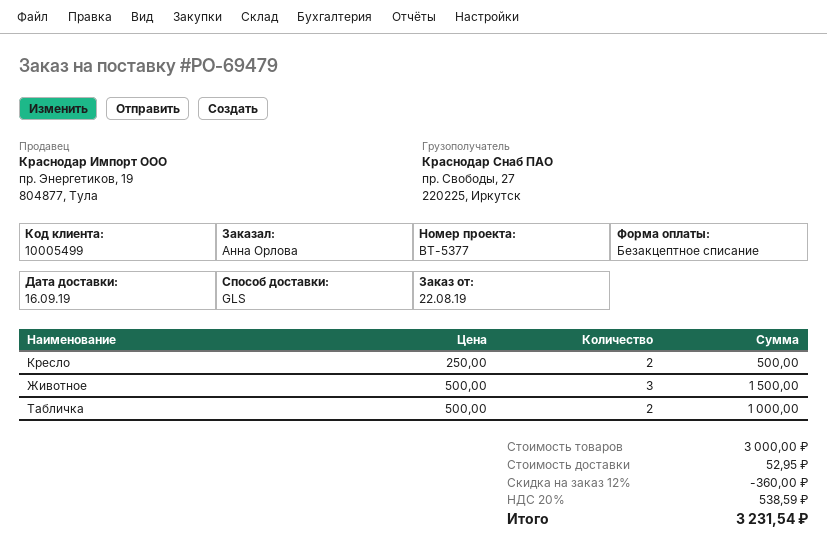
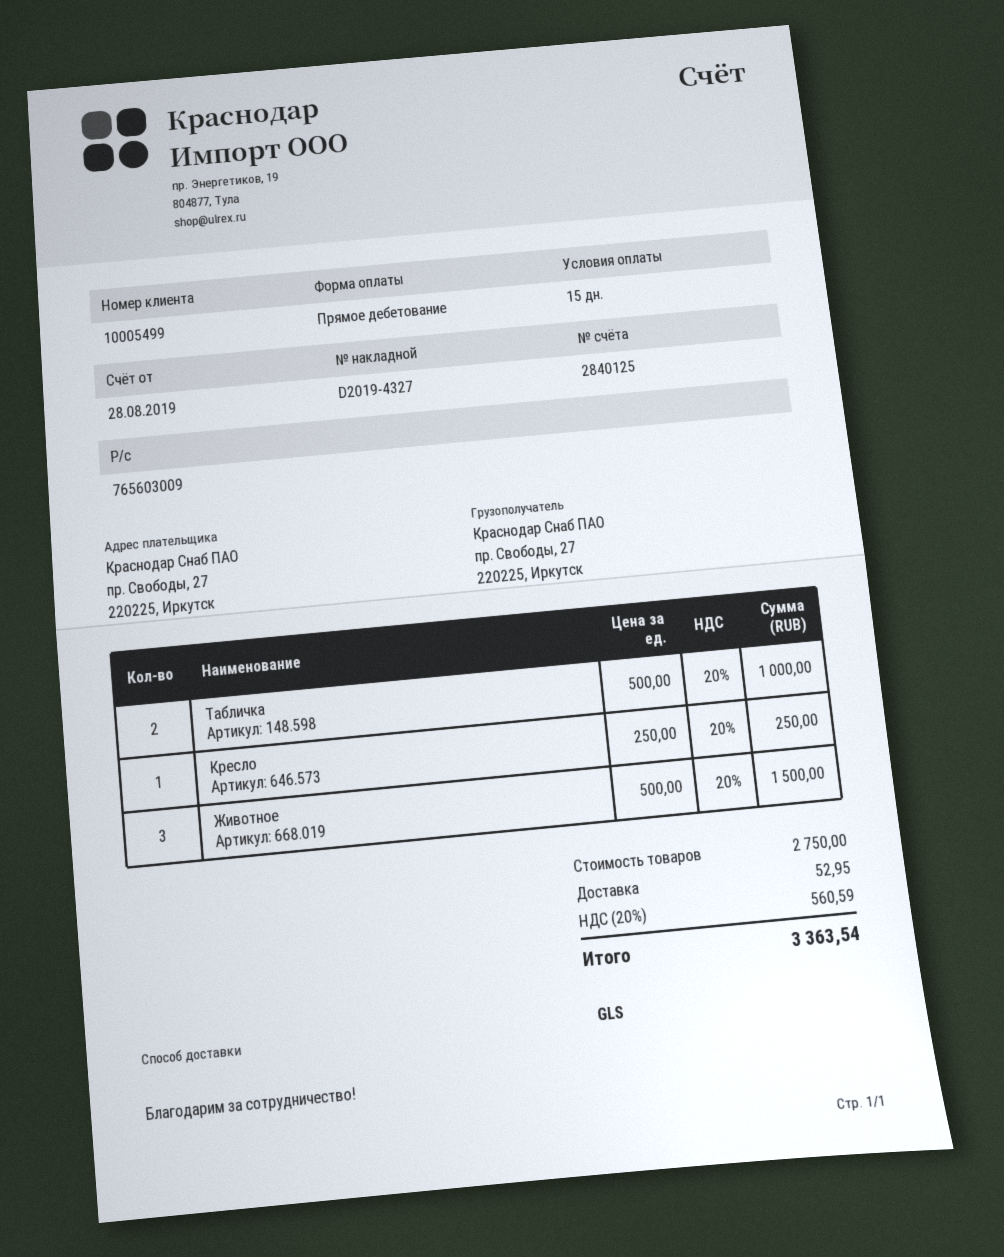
Кресло: 2 x 250.00 = 500.00 -> 1 x 250.00 = 250.00
subtotal: 3000.00 -> 2750.00
discount: 12% = 360.00 -> none
tax: 20% = 538.59 -> 20% = 560.59
total: 3231.54 -> 3363.54

